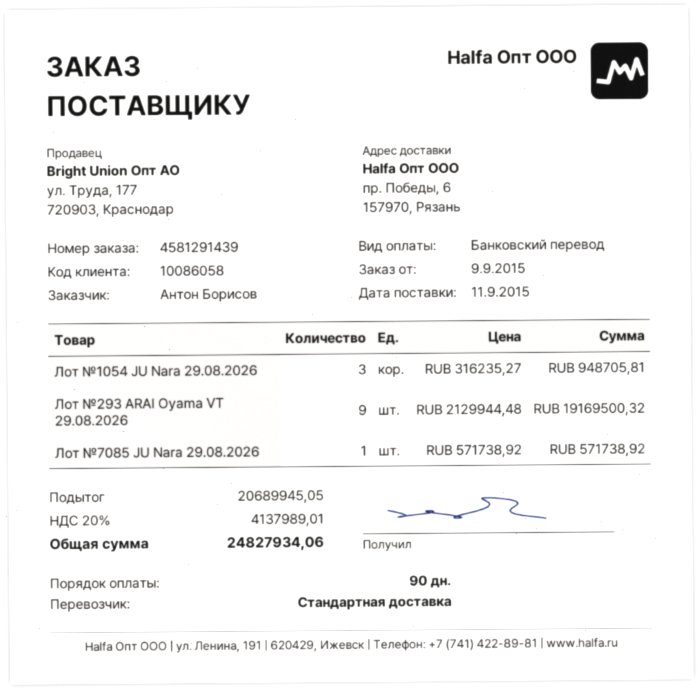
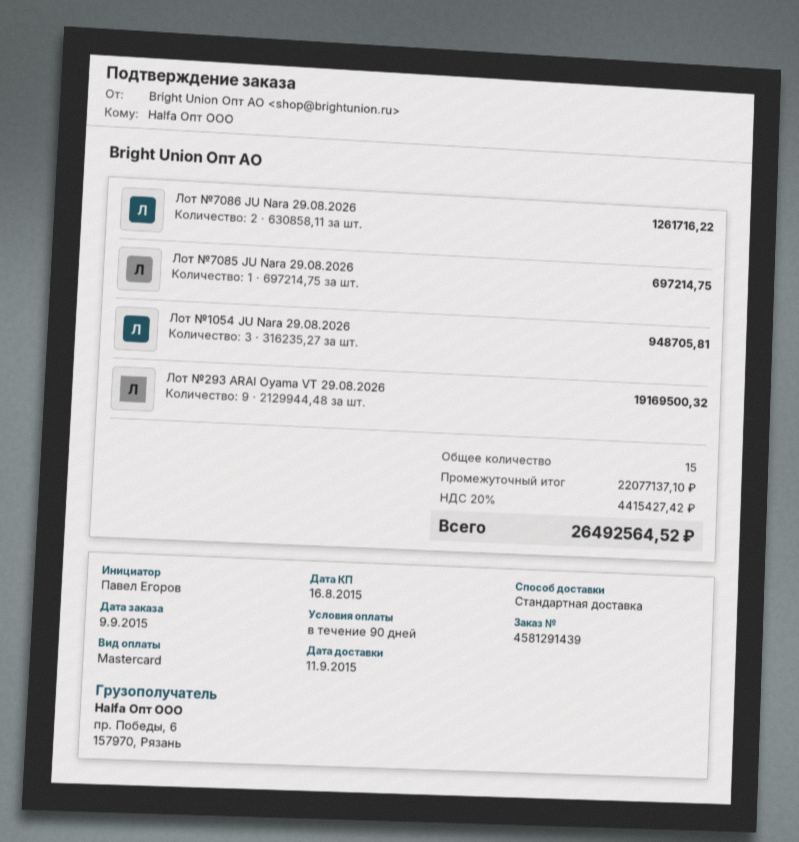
ordered by: Антон Борисов -> Павел Егоров
payment method: bank transfer -> Mastercard
Лот №7085 JU Nara 29.08.2026: 1 x 571738.92 = 571738.92 -> 1 x 697214.75 = 697214.75
Лот №7086 JU Nara 29.08.2026: none -> 2 x 630858.11 = 1261716.22
subtotal: 20689945.05 -> 22077137.10
tax: 20% = 4137989.01 -> 20% = 4415427.42
total: 24827934.06 -> 26492564.52

